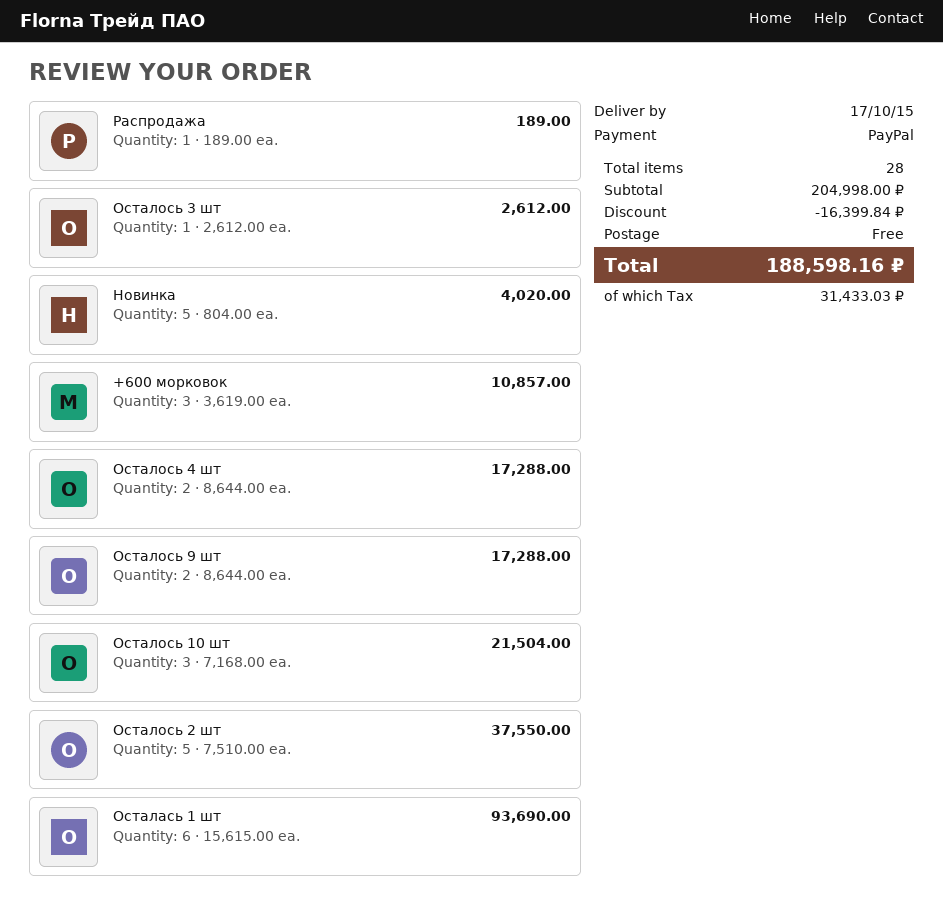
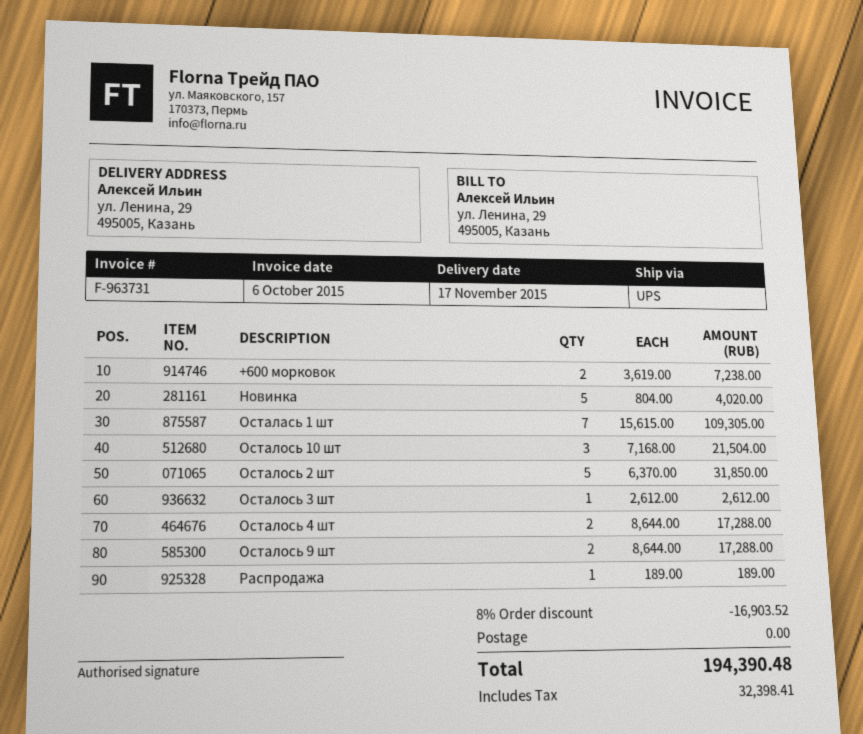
delivery date: 2015-10-17 -> 2015-11-17
+600 морковок: 3 x 3619.00 = 10857.00 -> 2 x 3619.00 = 7238.00
Осталось 2 шт: 5 x 7510.00 = 37550.00 -> 5 x 6370.00 = 31850.00
Осталась 1 шт: 6 x 15615.00 = 93690.00 -> 7 x 15615.00 = 109305.00
discount: 16399.84 -> 16903.52
tax: 31433.03 -> 32398.41
total: 188598.16 -> 194390.48

